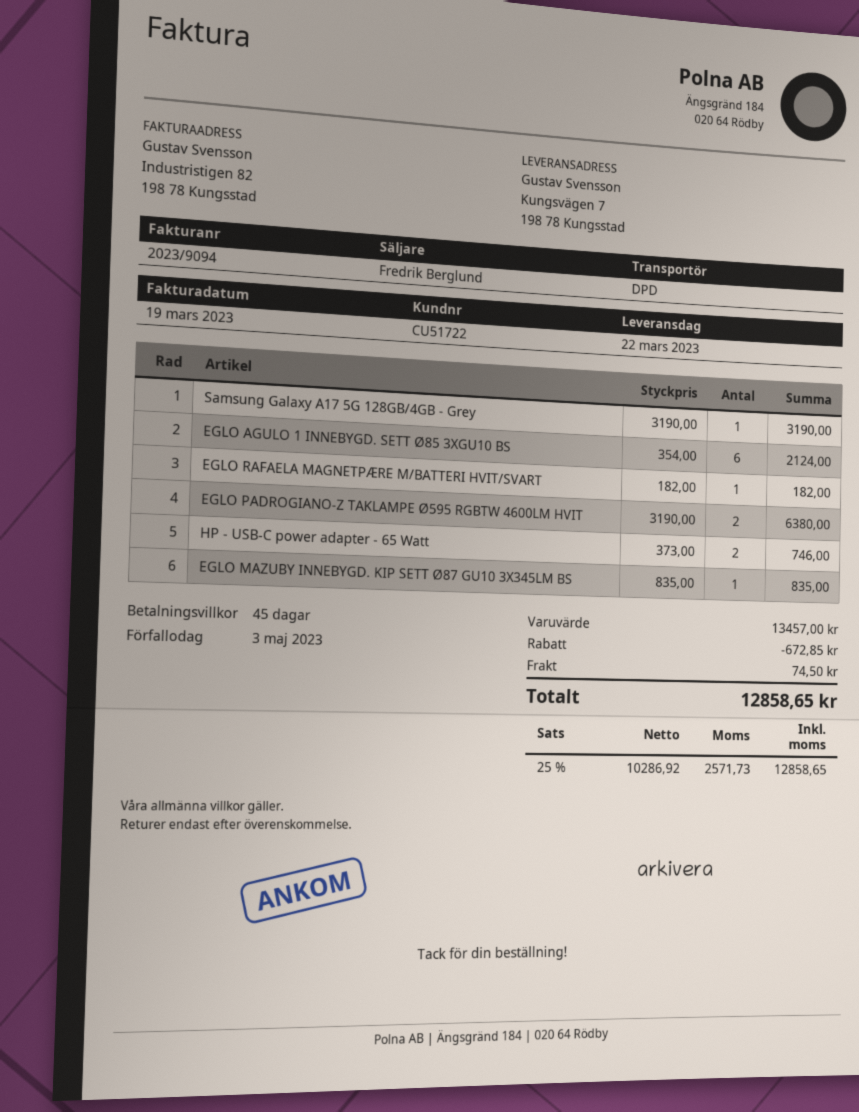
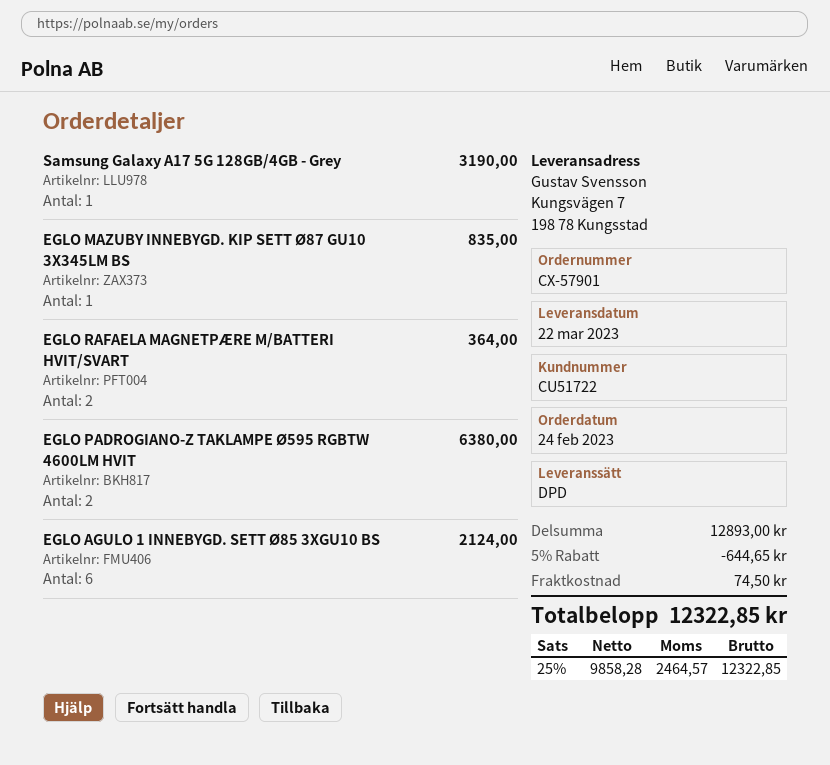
EGLO RAFAELA MAGNETPÆRE M/BATTERI HVIT/SVART: 1 for 182.00 -> 2 for 364.00
HP - USB-C power adapter - 65 Watt: 2 for 746.00 -> none
subtotal: 13457.00 -> 12893.00
discount: 672.85 -> 644.65
net: 10286.92 -> 9858.28
tax: 25% = 2571.73 -> 25% = 2464.57
total: 12858.65 -> 12322.85

